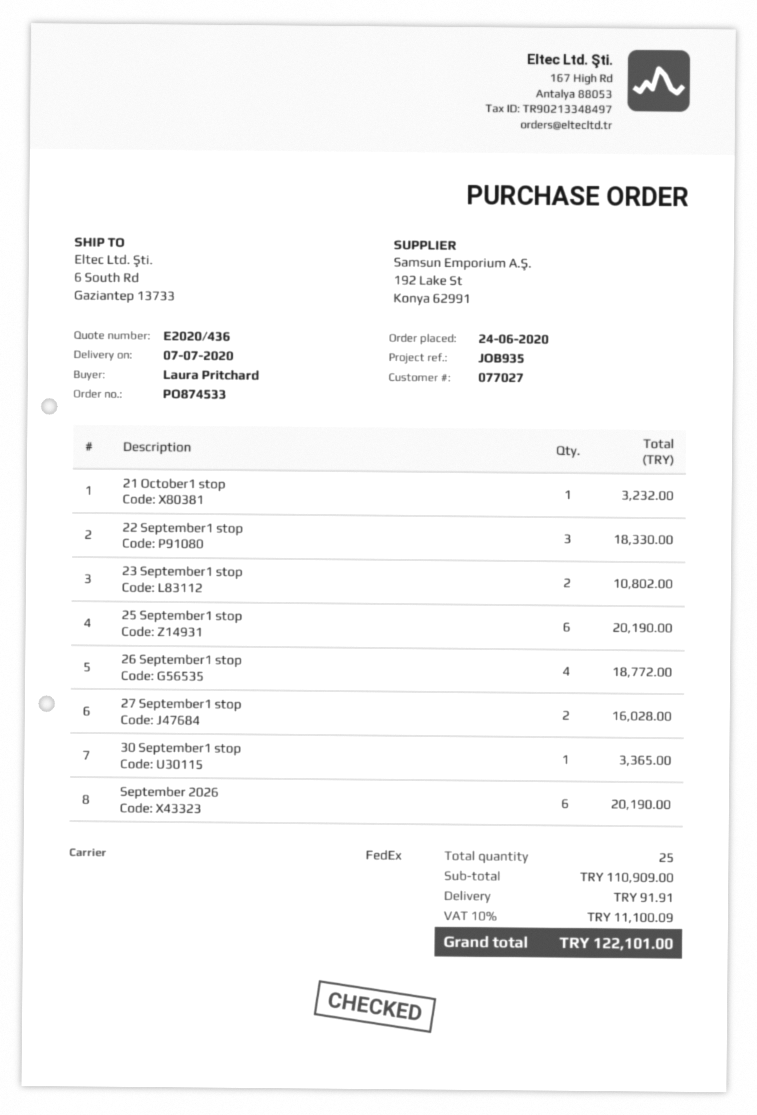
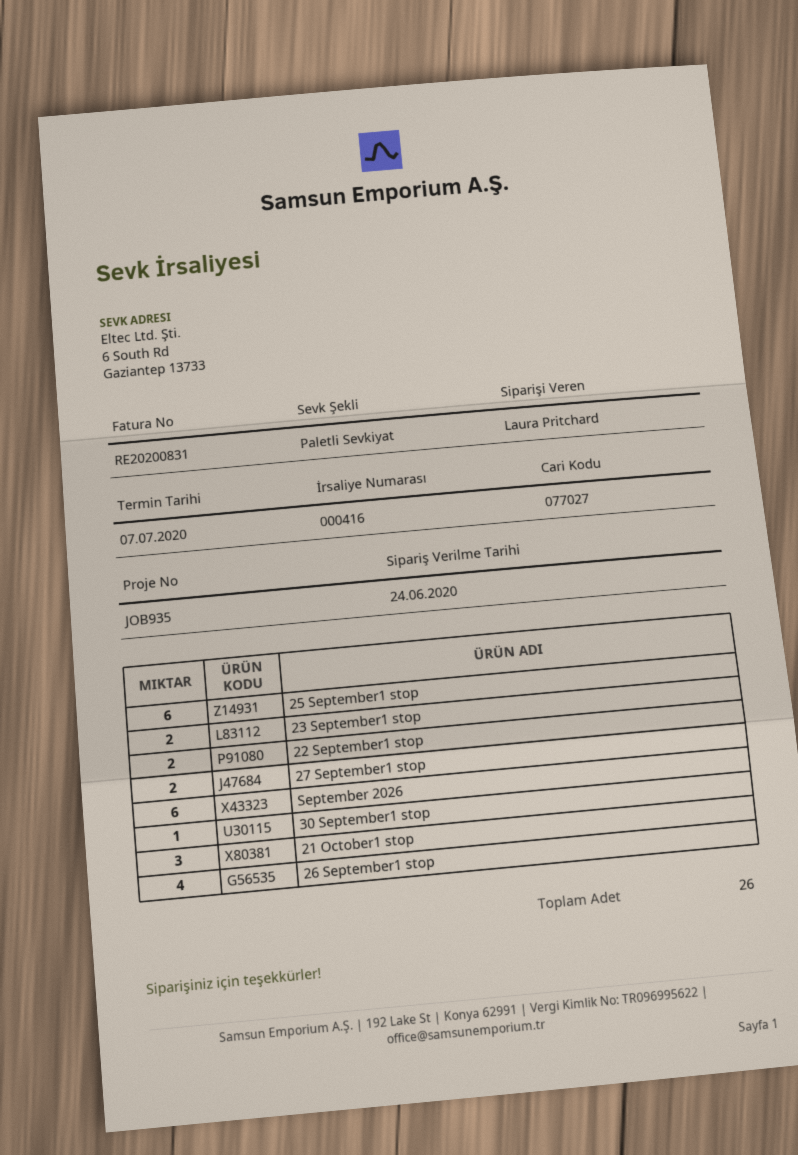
shipping method: FedEx -> pallet freight
21 October1 stop: 1 -> 3
22 September1 stop: 3 -> 2
total quantity: 25 -> 26

